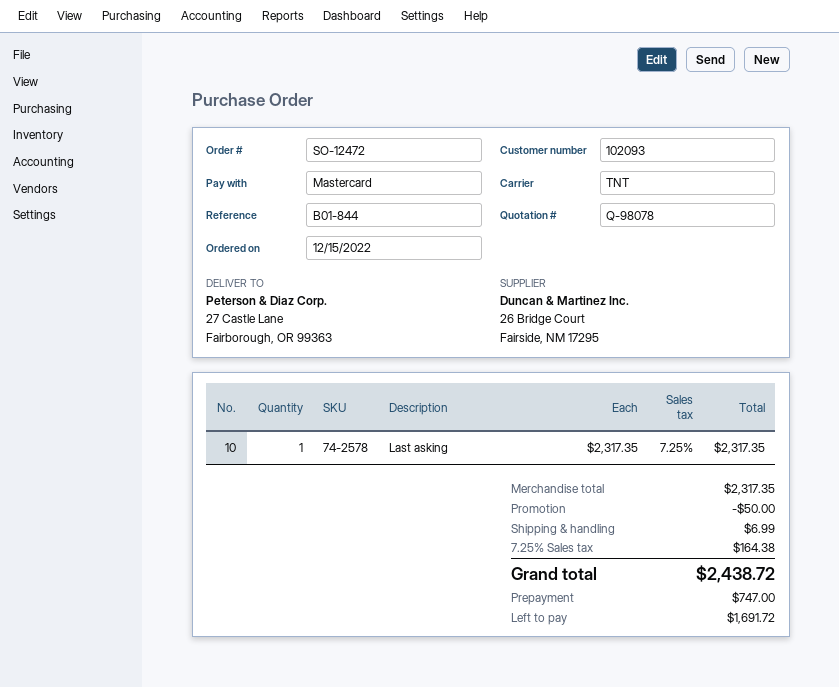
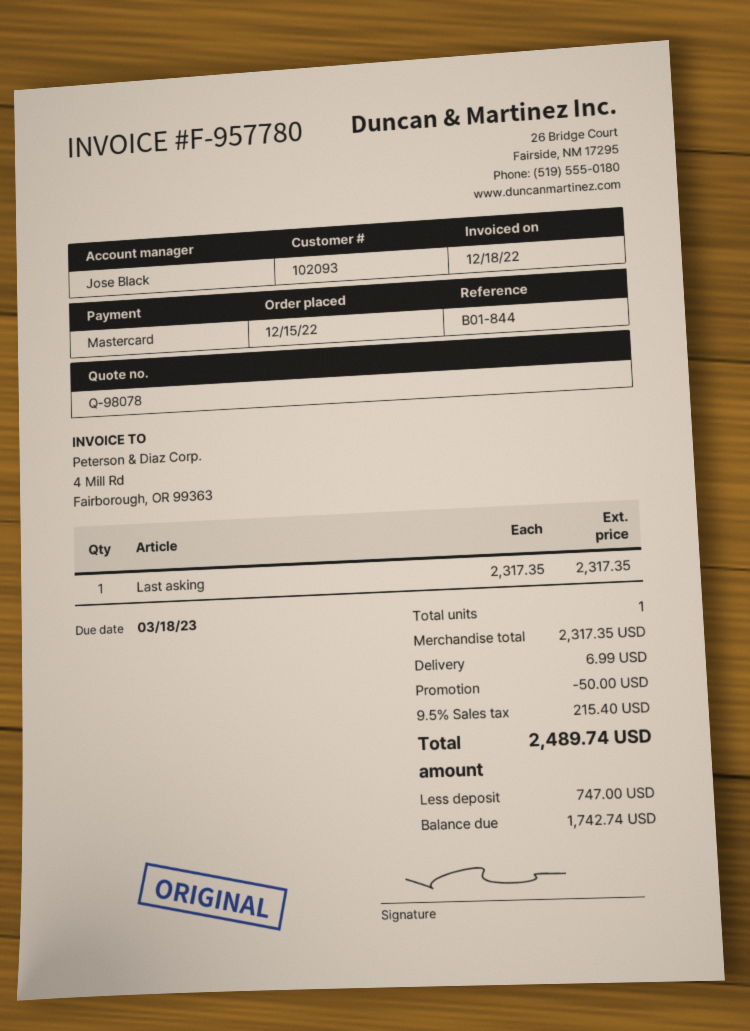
tax: 7.25% = 164.38 -> 9.5% = 215.40
total: 2438.72 -> 2489.74
balance: 1691.72 -> 1742.74

